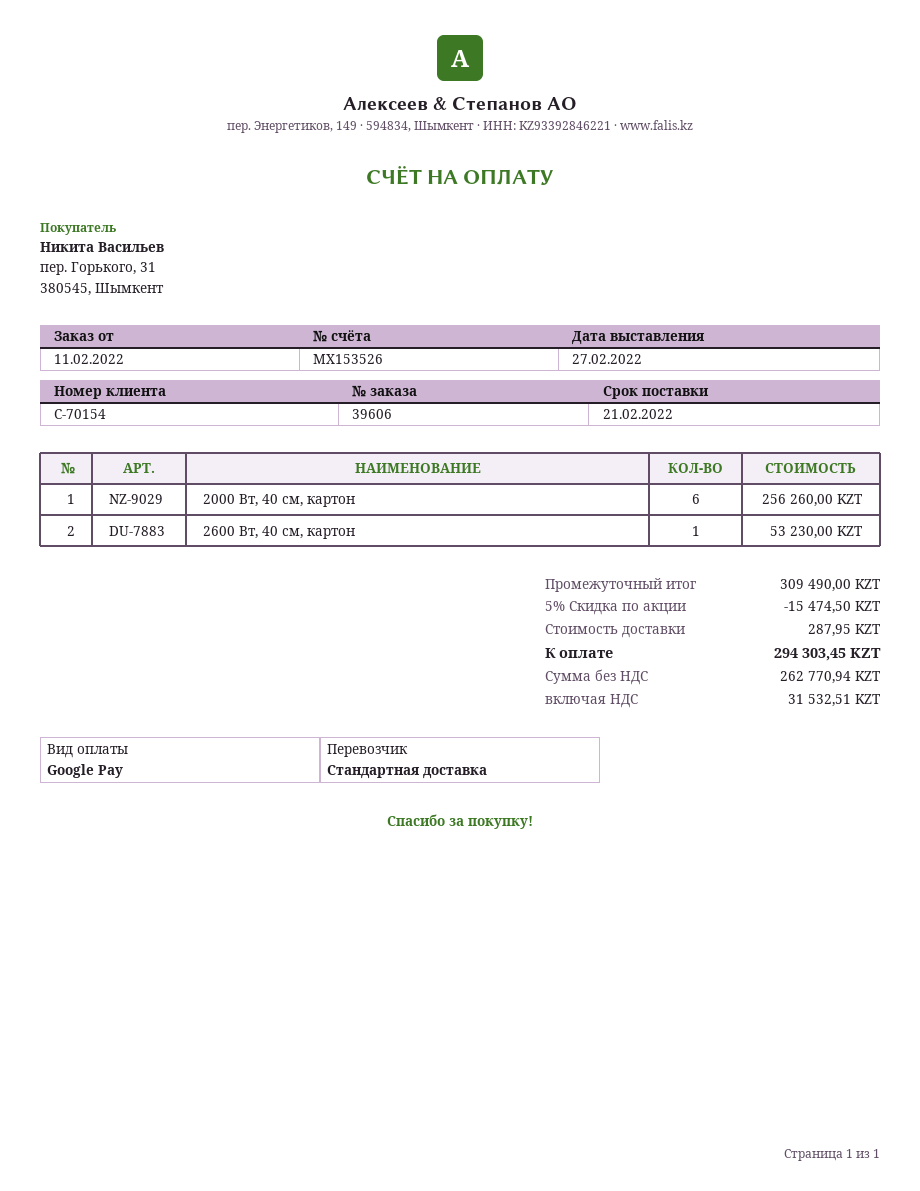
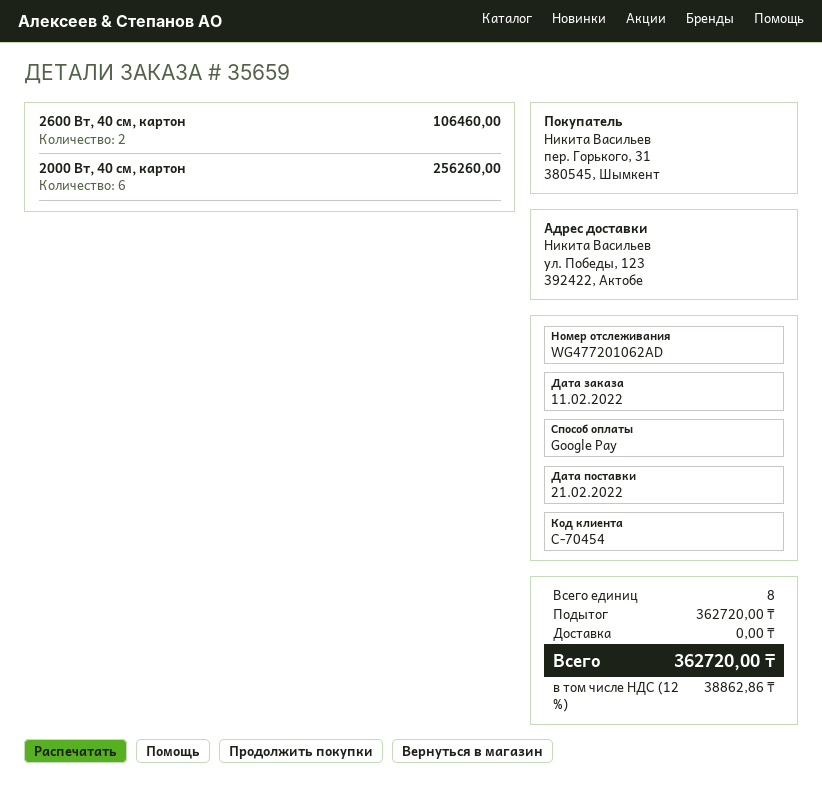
order number: 39606 -> 35659
customer number: C-70154 -> C-70454
2600 Вт, 40 см, картон: 1 for 53230.00 -> 2 for 106460.00
subtotal: 309490.00 -> 362720.00
discount: 5% = 15474.50 -> none
shipping: 287.95 -> 0.00
tax: 31532.51 -> 38862.86
total: 294303.45 -> 362720.00

